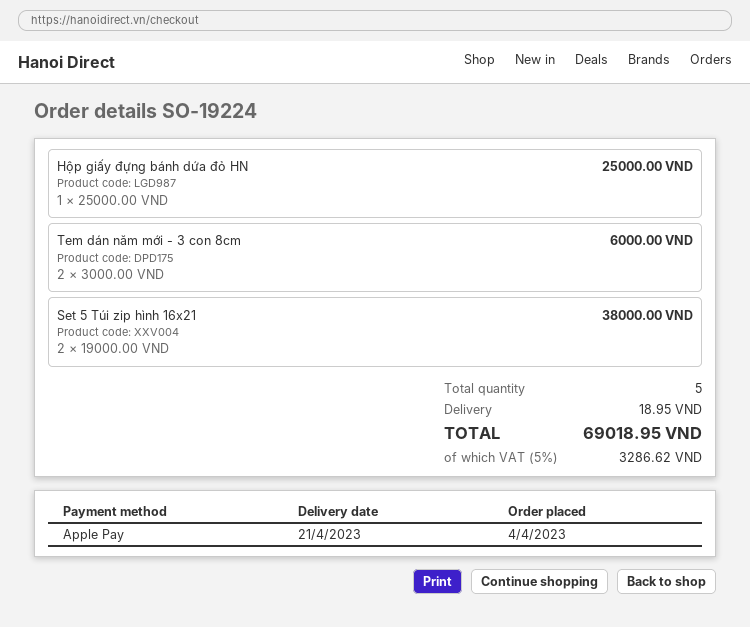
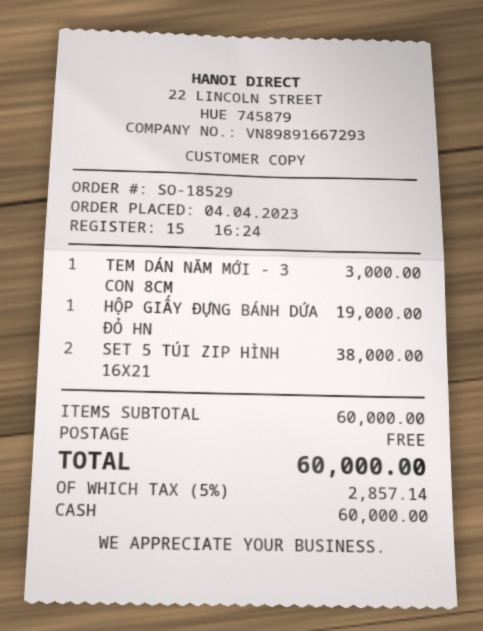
order number: SO-19224 -> SO-18529
payment method: Apple Pay -> cash
Hộp giấy đựng bánh dứa đỏ HN: 1 for 25000.00 -> 1 for 19000.00
Tem dán năm mới - 3 con 8cm: 2 for 6000.00 -> 1 for 3000.00
shipping: 18.95 -> 0.00
tax: 5% = 3286.62 -> 5% = 2857.14
total: 69018.95 -> 60000.00

